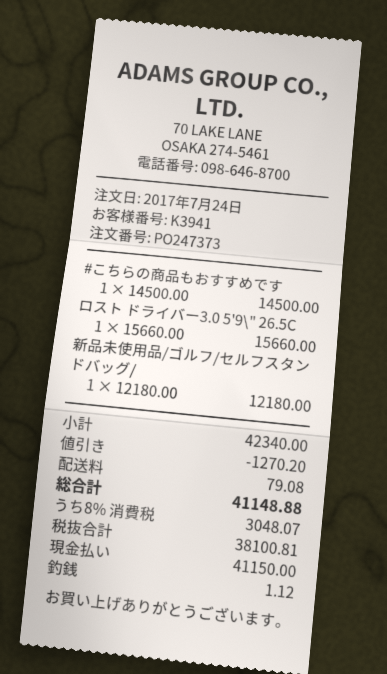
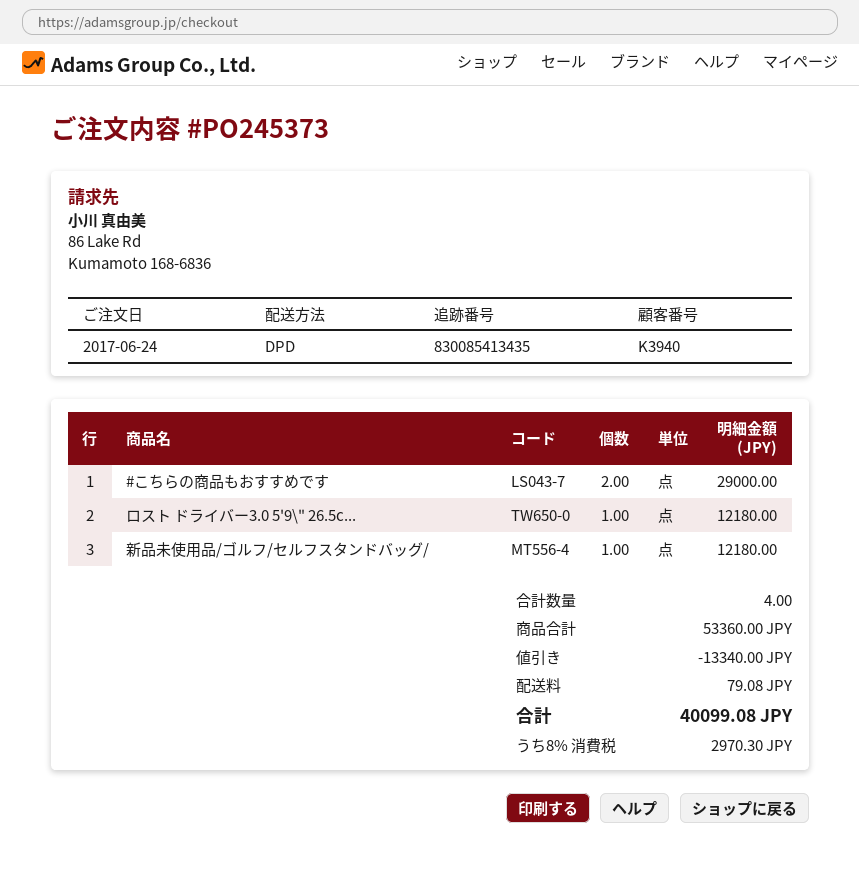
order number: PO247373 -> PO245373
order date: 2017-07-24 -> 2017-06-24
customer number: K3941 -> K3940
#こちらの商品もおすすめです: 1 for 14500.00 -> 2 for 29000.00
ロスト ドライバー3.0 5'9\" 26.5C: 1 for 15660.00 -> 1 for 12180.00
subtotal: 42340.00 -> 53360.00
discount: 1270.20 -> 13340.00
tax: 8% = 3048.07 -> 8% = 2970.30
total: 41148.88 -> 40099.08

